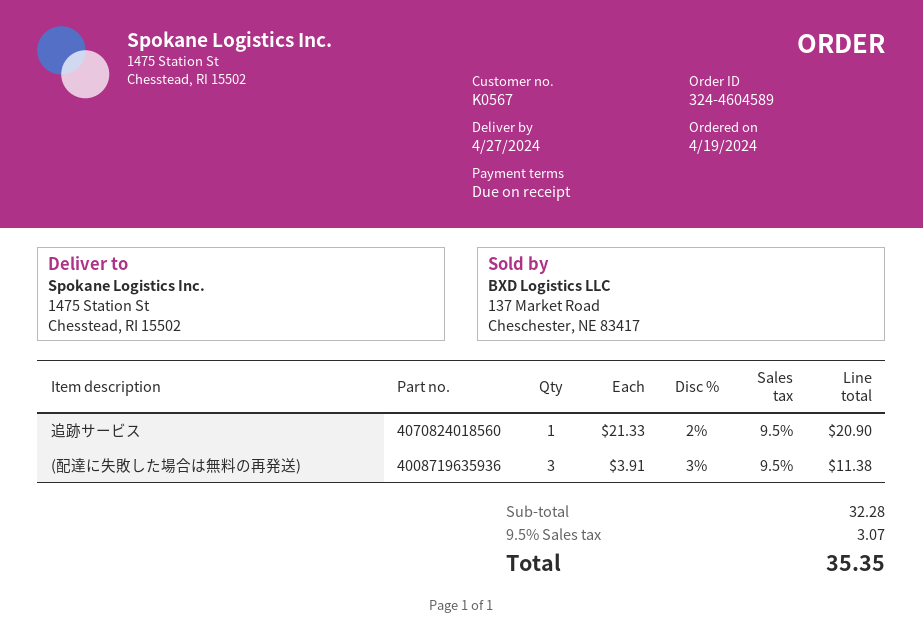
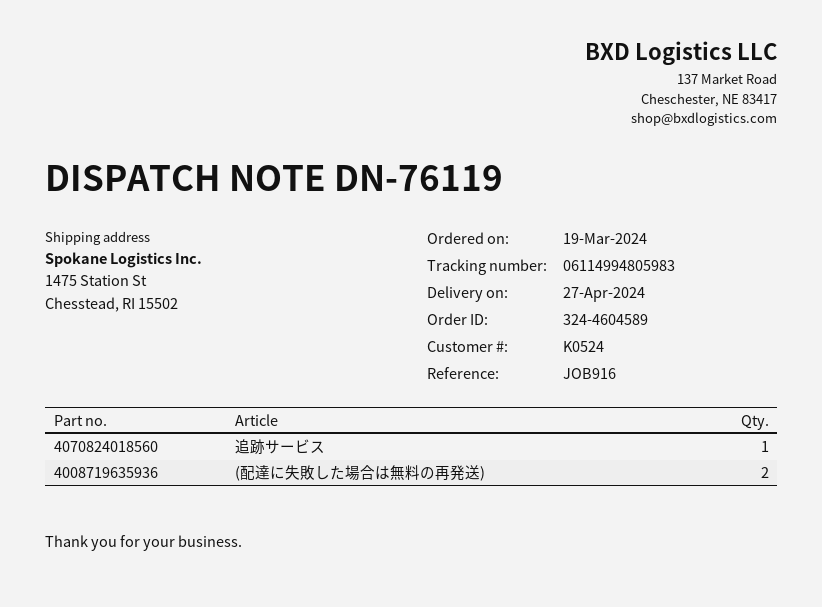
order date: 2024-04-19 -> 2024-03-19
customer number: K0567 -> K0524
(配達に失敗した場合は無料の再発送): 3 -> 2

